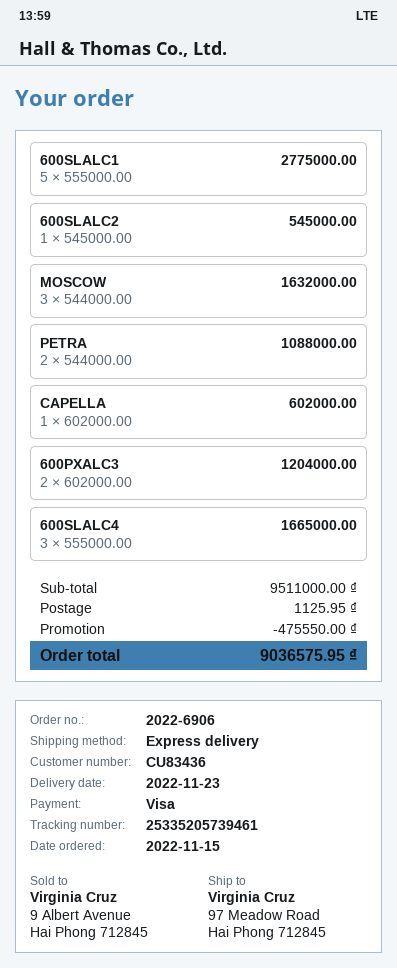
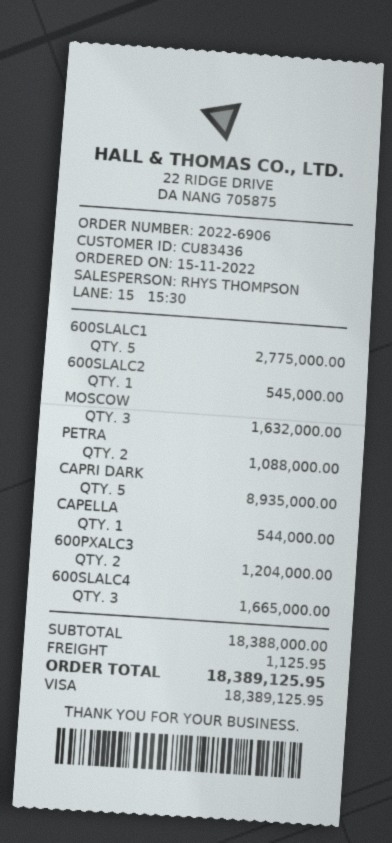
CAPELLA: 1 for 602000.00 -> 1 for 544000.00
CAPRI DARK: none -> 5 for 8935000.00
subtotal: 9511000.00 -> 18388000.00
discount: 475550.00 -> none
total: 9036575.95 -> 18389125.95

